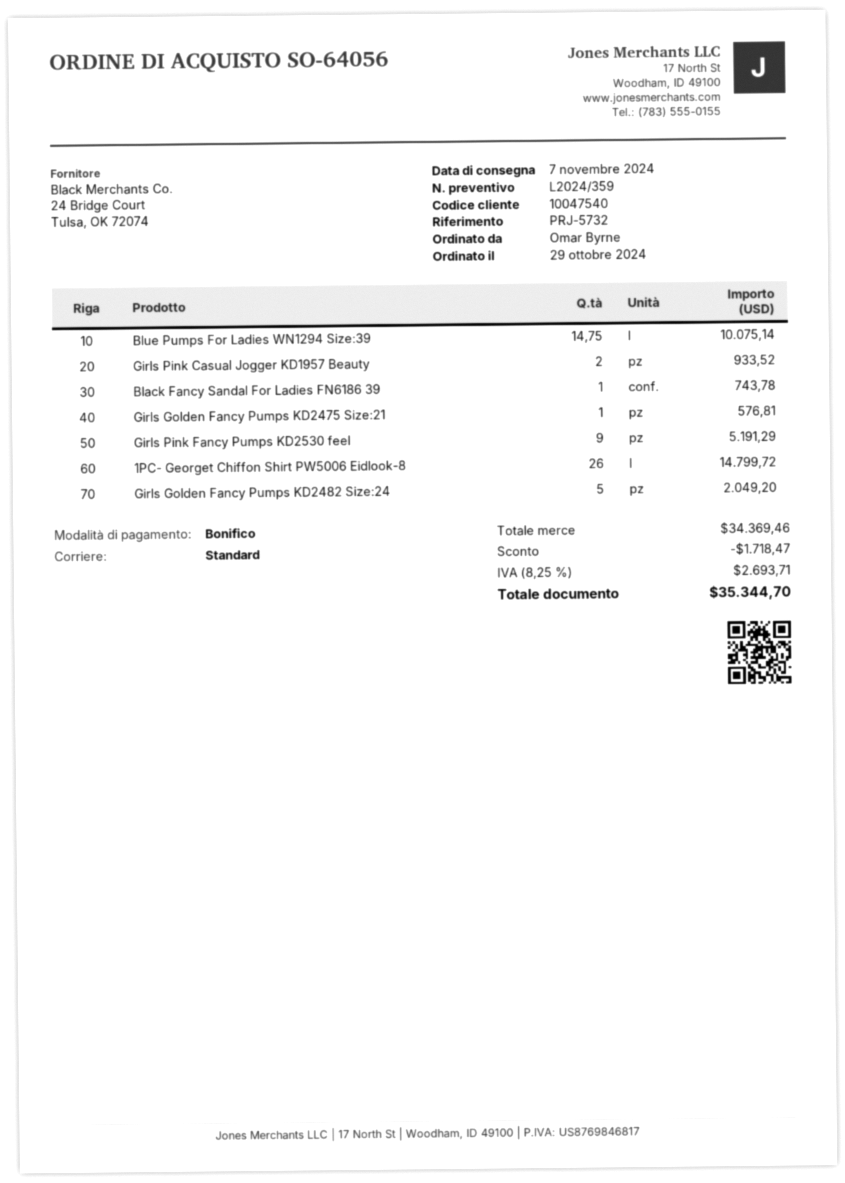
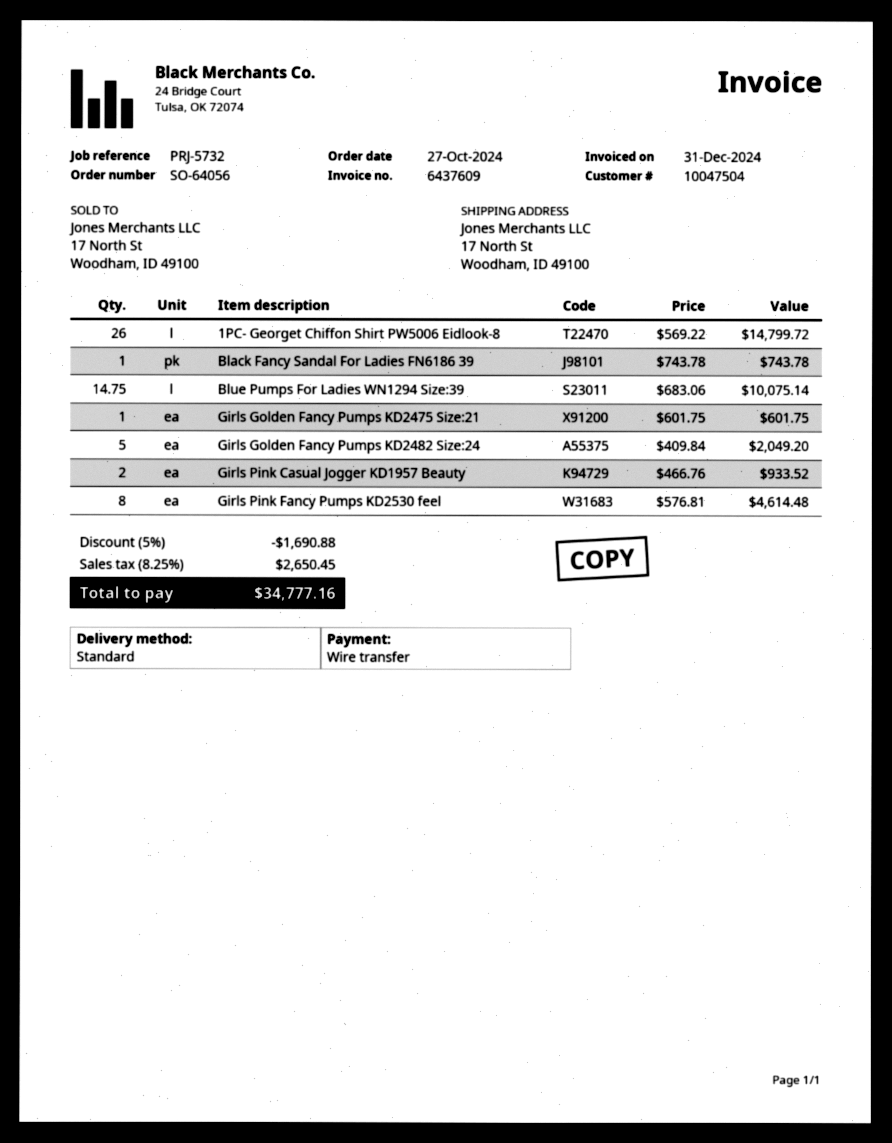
order date: 2024-10-29 -> 2024-10-27
customer number: 10047540 -> 10047504
Girls Golden Fancy Pumps KD2475 Size:21: 1 for 576.81 -> 1 for 601.75
Girls Pink Fancy Pumps KD2530 feel: 9 for 5191.29 -> 8 for 4614.48
discount: 1718.47 -> 1690.88
tax: 8.25% = 2693.71 -> 8.25% = 2650.45
total: 35344.70 -> 34777.16

